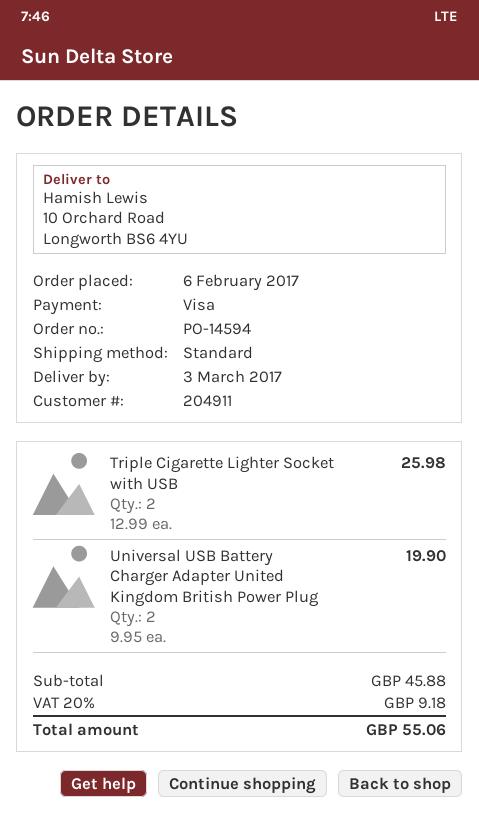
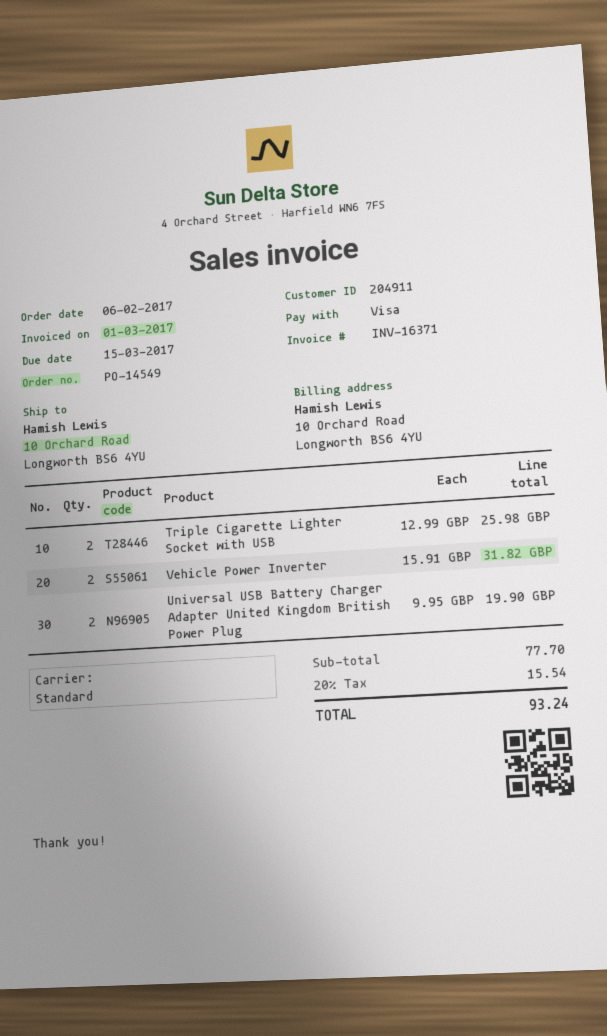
order number: PO-14594 -> PO-14549
Vehicle Power Inverter: none -> 2 x 15.91 = 31.82
subtotal: 45.88 -> 77.70
tax: 20% = 9.18 -> 20% = 15.54
total: 55.06 -> 93.24

